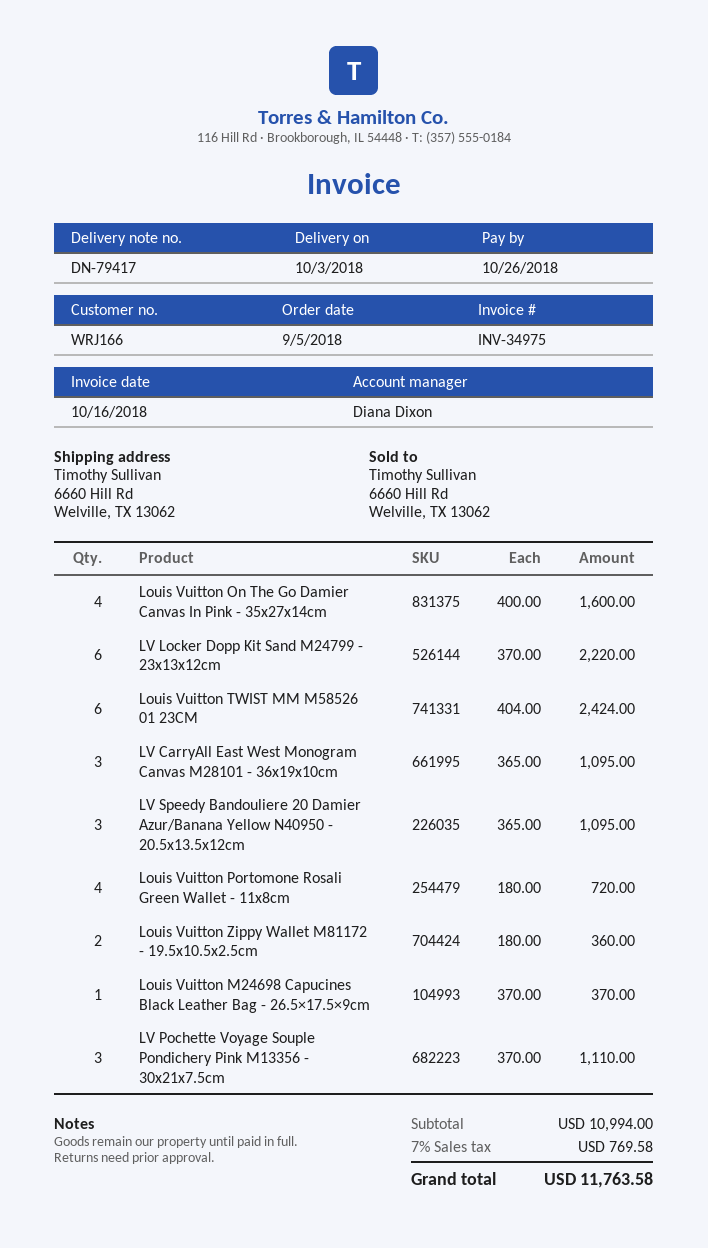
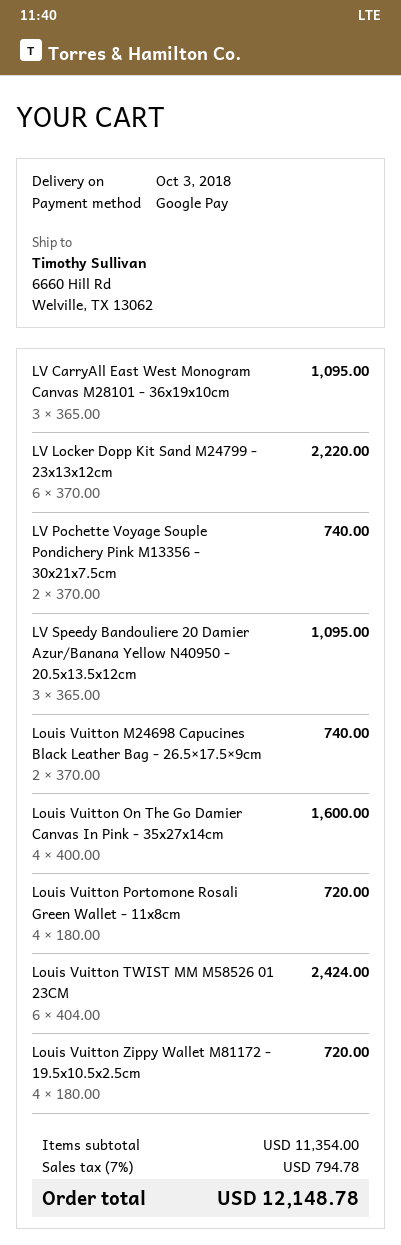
Louis Vuitton Zippy Wallet M81172 - 19.5x10.5x2.5cm: 2 x 180.00 = 360.00 -> 4 x 180.00 = 720.00
Louis Vuitton M24698 Capucines Black Leather Bag - 26.5×17.5×9cm: 1 x 370.00 = 370.00 -> 2 x 370.00 = 740.00
LV Pochette Voyage Souple Pondichery Pink M13356 - 30x21x7.5cm: 3 x 370.00 = 1110.00 -> 2 x 370.00 = 740.00
subtotal: 10994.00 -> 11354.00
tax: 7% = 769.58 -> 7% = 794.78
total: 11763.58 -> 12148.78

